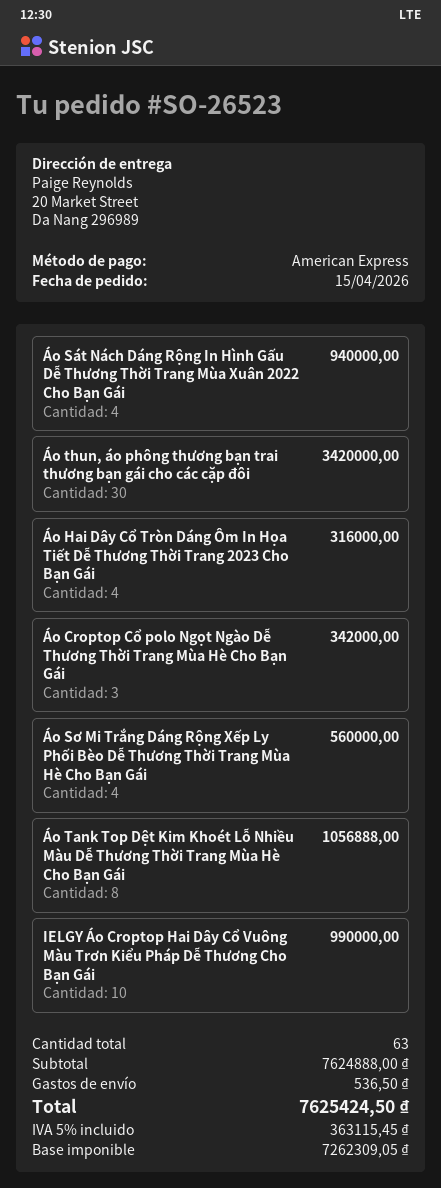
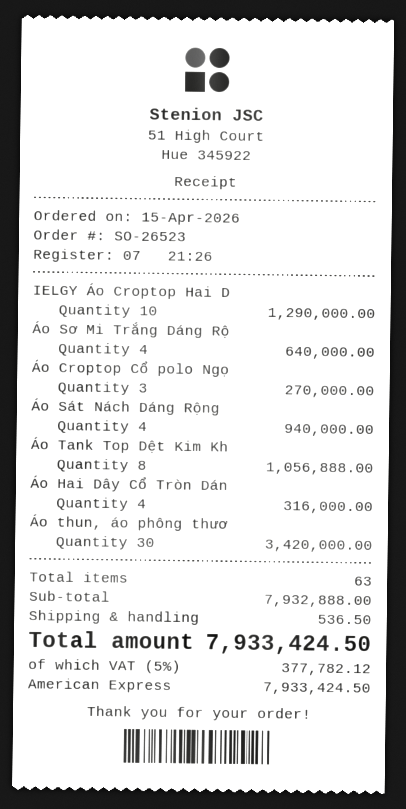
Áo Croptop Cổ polo Ngọt Ngào Dễ Thương Thời Trang Mùa Hè Cho Bạn Gái: 3 for 342000.00 -> 3 for 270000.00
Áo Sơ Mi Trắng Dáng Rộng Xếp Ly Phối Bèo Dễ Thương Thời Trang Mùa Hè Cho Bạn Gái: 4 for 560000.00 -> 4 for 640000.00
IELGY Áo Croptop Hai Dây Cổ Vuông Màu Trơn Kiểu Pháp Dễ Thương Cho Bạn Gái: 10 for 990000.00 -> 10 for 1290000.00
subtotal: 7624888.00 -> 7932888.00
tax: 5% = 363115.45 -> 5% = 377782.12
total: 7625424.50 -> 7933424.50

